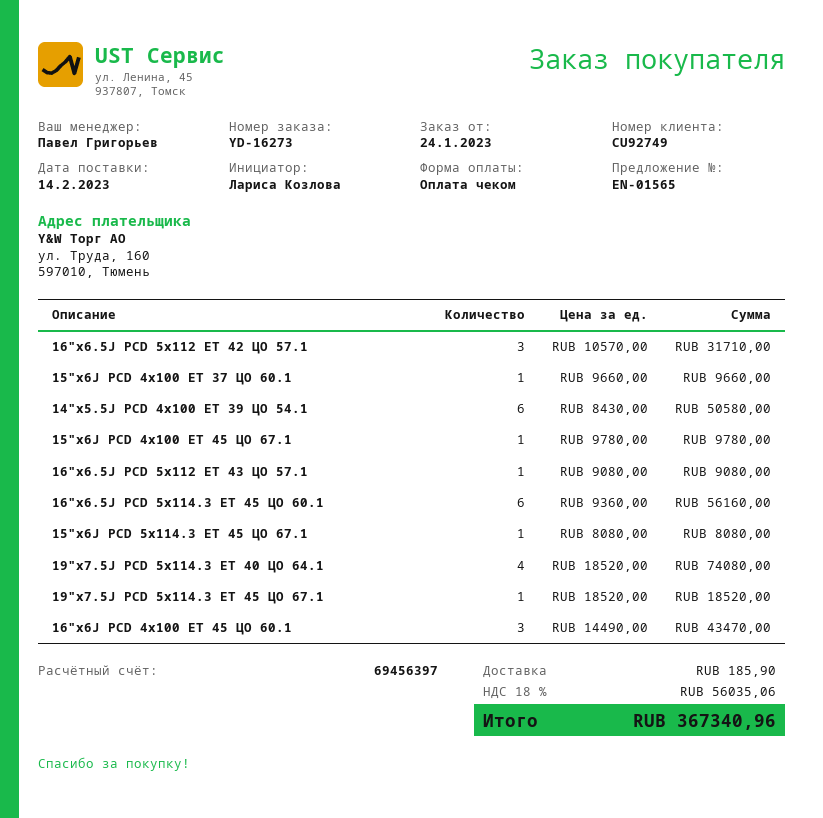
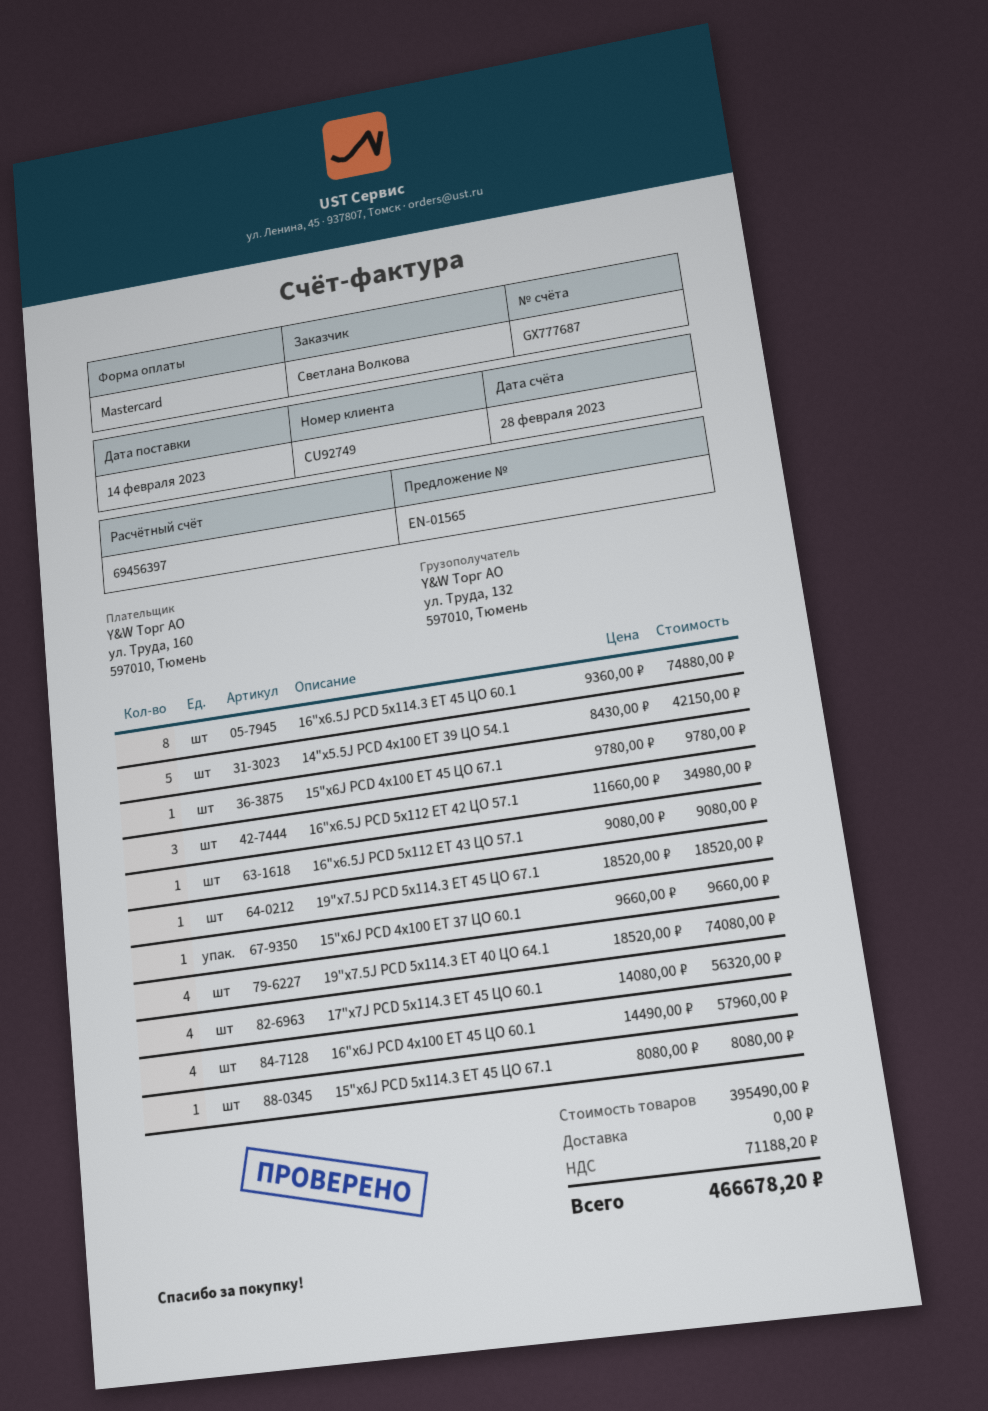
ordered by: Лариса Козлова -> Светлана Волкова
payment method: cheque -> Mastercard
16"x6.5J PCD 5x112 ЕТ 42 ЦО 57.1: 3 x 10570.00 = 31710.00 -> 3 x 11660.00 = 34980.00
14"x5.5J PCD 4x100 ЕТ 39 ЦО 54.1: 6 x 8430.00 = 50580.00 -> 5 x 8430.00 = 42150.00
16"x6.5J PCD 5x114.3 ЕТ 45 ЦО 60.1: 6 x 9360.00 = 56160.00 -> 8 x 9360.00 = 74880.00
16"x6J PCD 4x100 ЕТ 45 ЦО 60.1: 3 x 14490.00 = 43470.00 -> 4 x 14490.00 = 57960.00
17"x7J PCD 5x114.3 ЕТ 45 ЦО 60.1: none -> 4 x 14080.00 = 56320.00
shipping: 185.90 -> 0.00
tax: 56035.06 -> 71188.20
total: 367340.96 -> 466678.20

